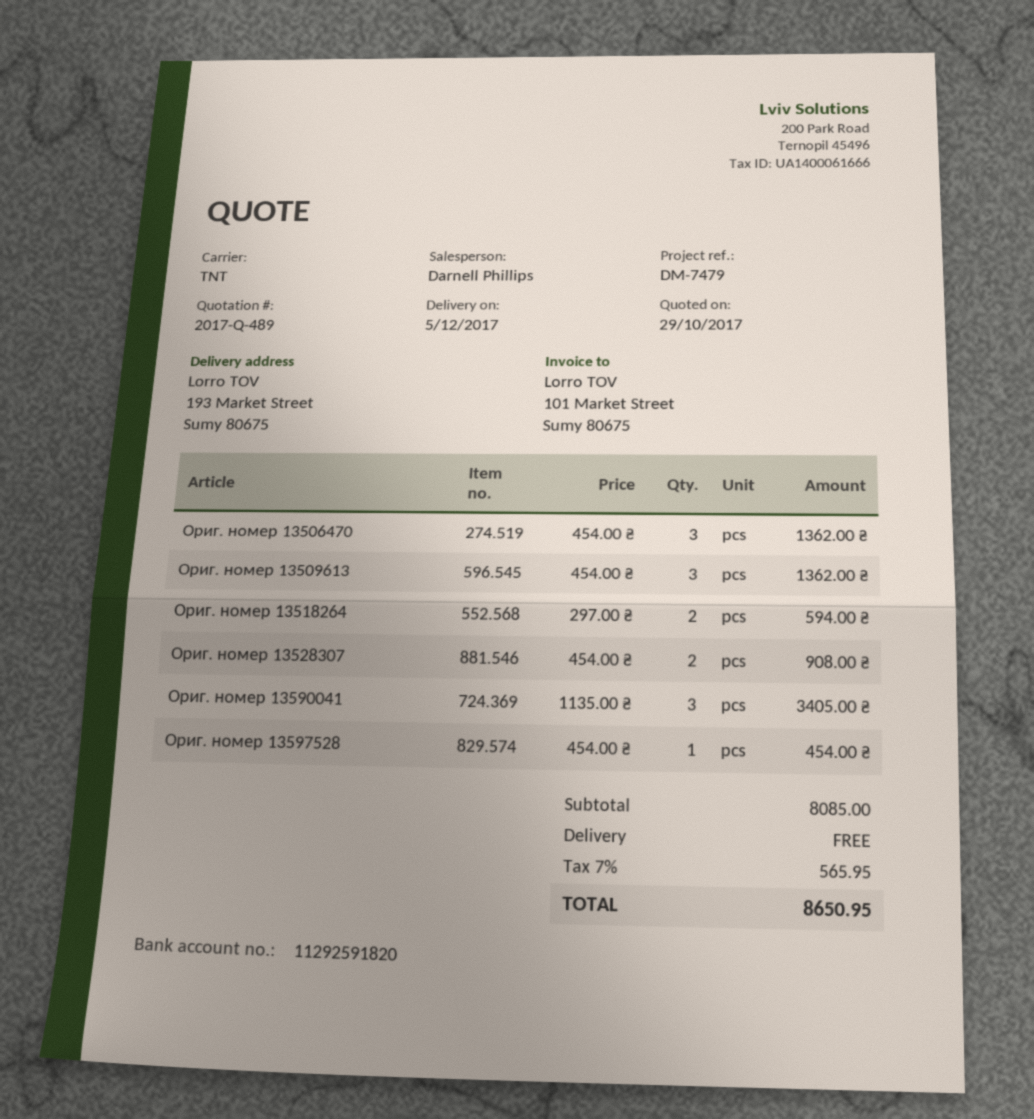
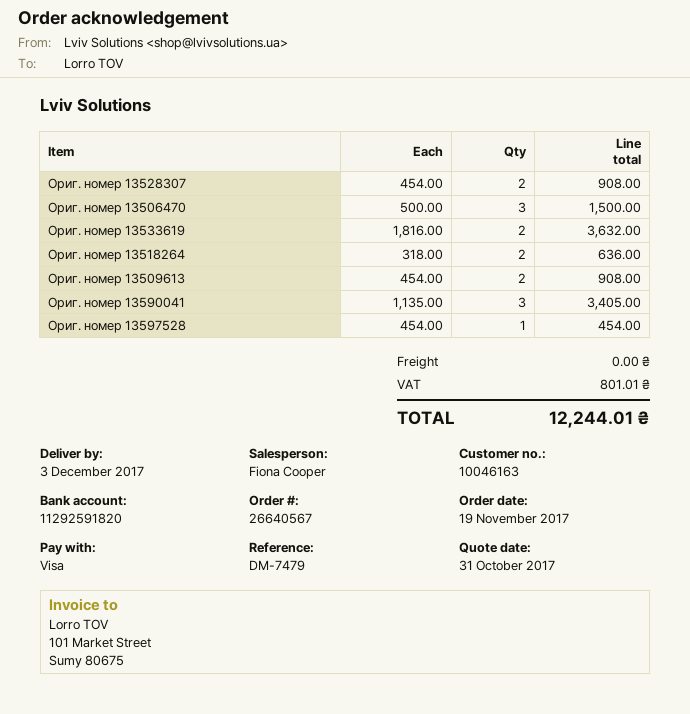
quote date: 2017-10-29 -> 2017-10-31
delivery date: 2017-12-05 -> 2017-12-03
sales rep: Darnell Phillips -> Fiona Cooper
Ориг. номер 13506470: 3 x 454.00 = 1362.00 -> 3 x 500.00 = 1500.00
Ориг. номер 13509613: 3 x 454.00 = 1362.00 -> 2 x 454.00 = 908.00
Ориг. номер 13518264: 2 x 297.00 = 594.00 -> 2 x 318.00 = 636.00
Ориг. номер 13533619: none -> 2 x 1816.00 = 3632.00
tax: 565.95 -> 801.01
total: 8650.95 -> 12244.01

